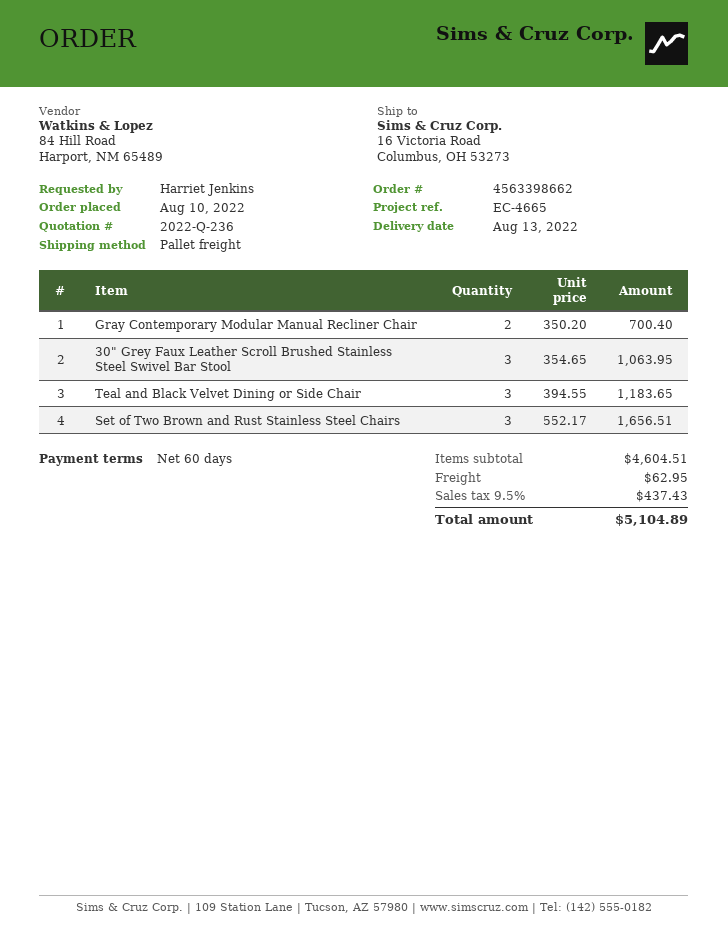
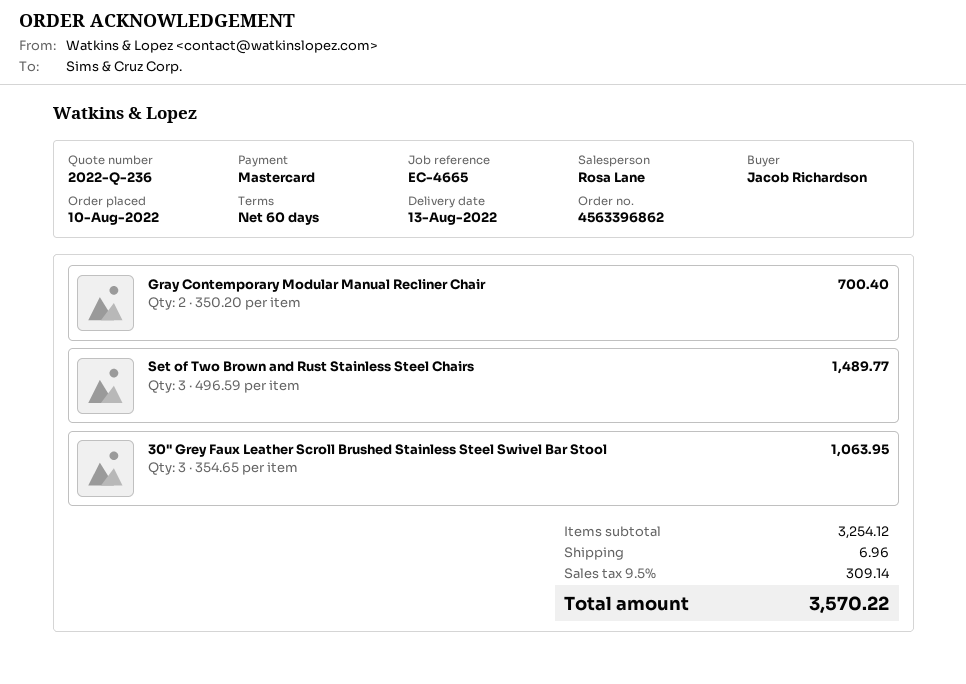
order number: 4563398662 -> 4563396862
ordered by: Harriet Jenkins -> Jacob Richardson
Teal and Black Velvet Dining or Side Chair: 3 x 394.55 = 1183.65 -> none
Set of Two Brown and Rust Stainless Steel Chairs: 3 x 552.17 = 1656.51 -> 3 x 496.59 = 1489.77
subtotal: 4604.51 -> 3254.12
shipping: 62.95 -> 6.96
tax: 9.5% = 437.43 -> 9.5% = 309.14
total: 5104.89 -> 3570.22

